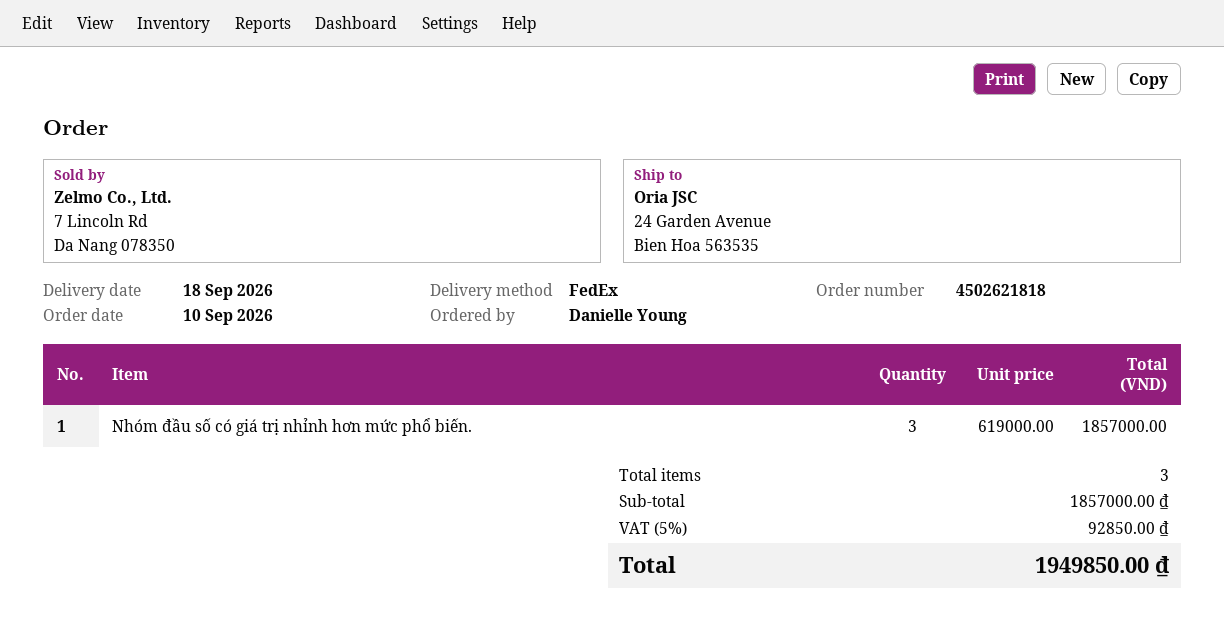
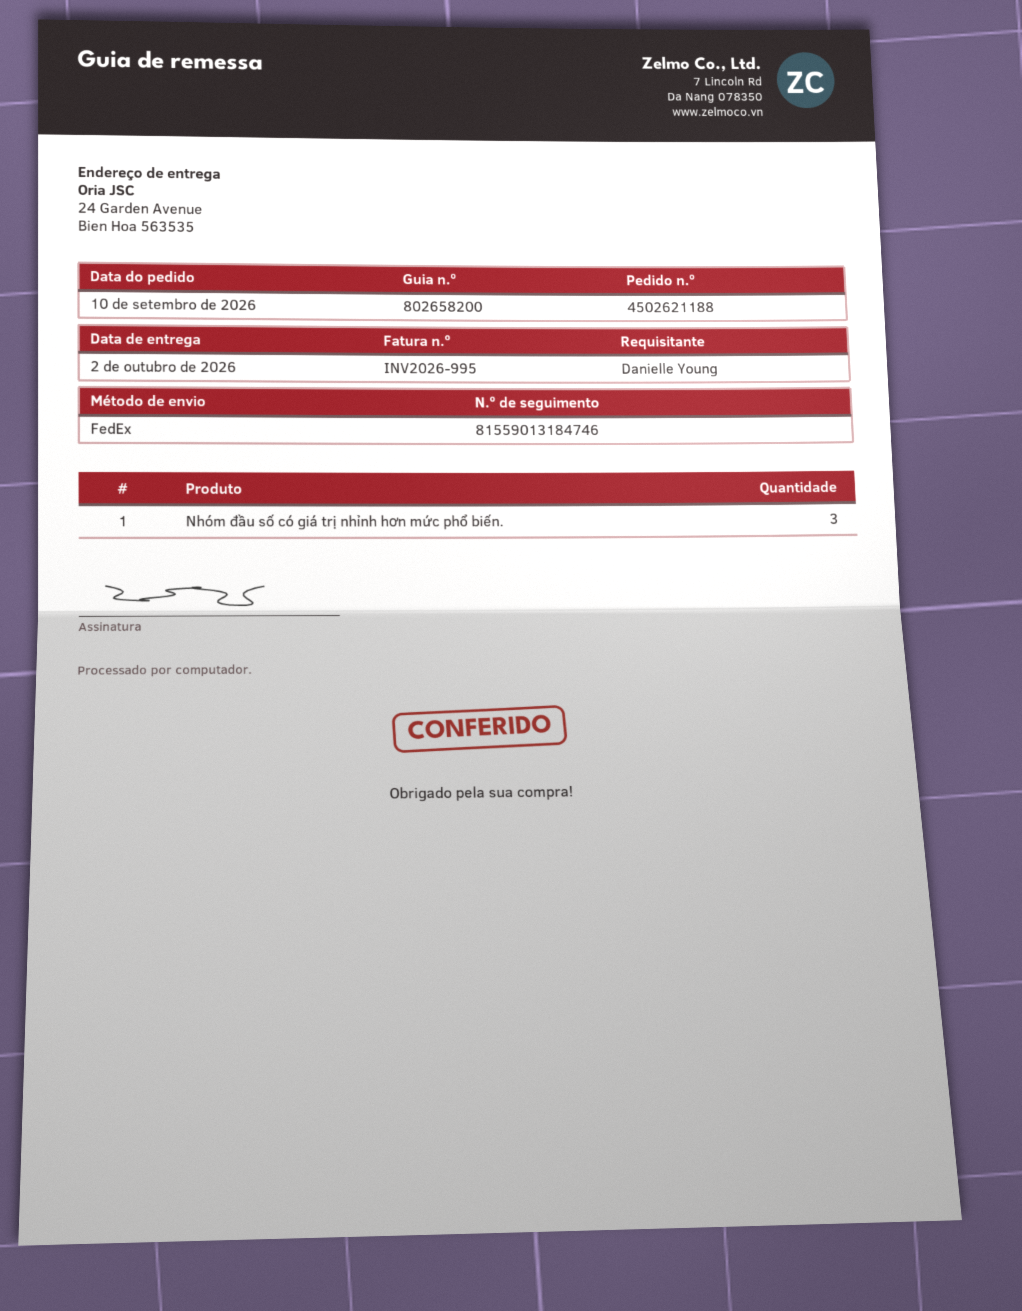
order number: 4502621818 -> 4502621188
delivery date: 2026-09-18 -> 2026-10-02

